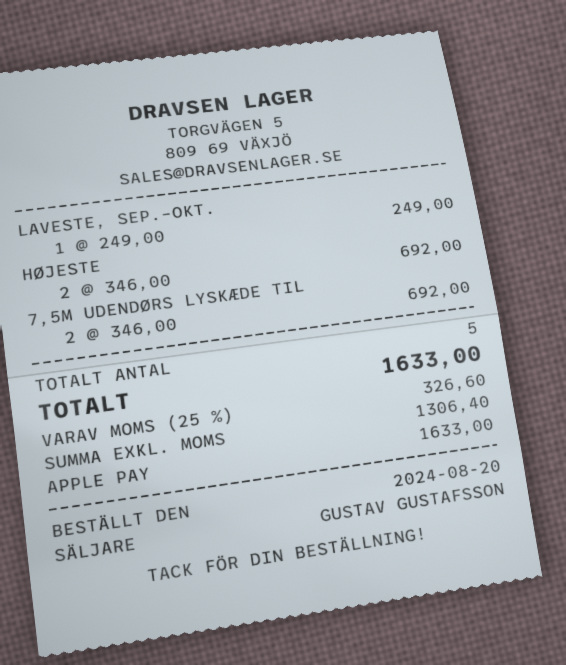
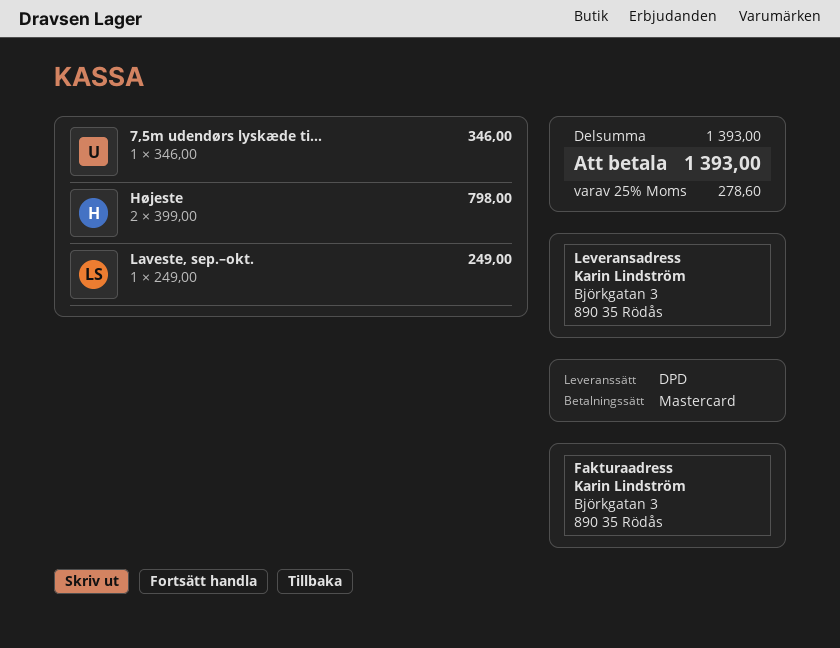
payment method: Apple Pay -> Mastercard
HØJESTE: 2 x 346.00 = 692.00 -> 2 x 399.00 = 798.00
7,5M UDENDØRS LYSKÆDE TIL: 2 x 346.00 = 692.00 -> 1 x 346.00 = 346.00
tax: 25% = 326.60 -> 25% = 278.60
total: 1633.00 -> 1393.00

